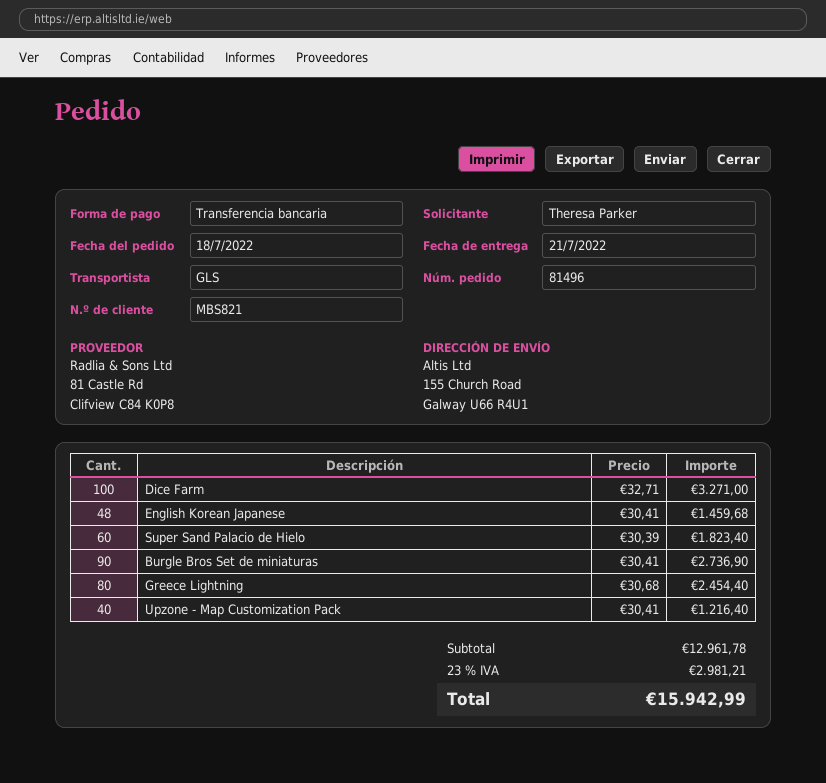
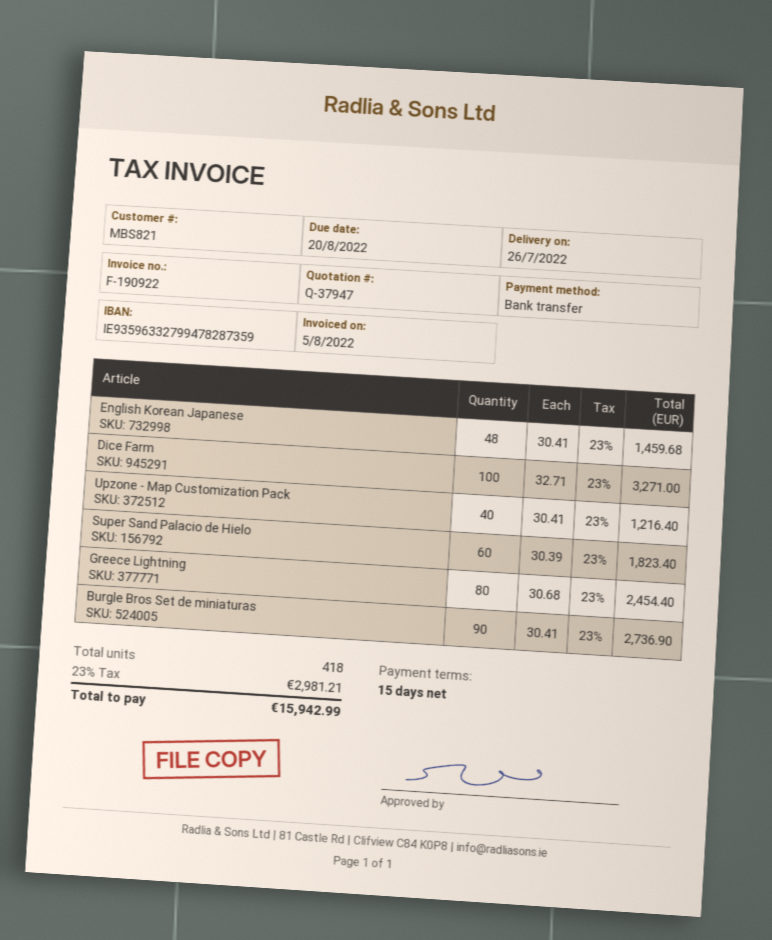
delivery date: 2022-07-21 -> 2022-07-26

